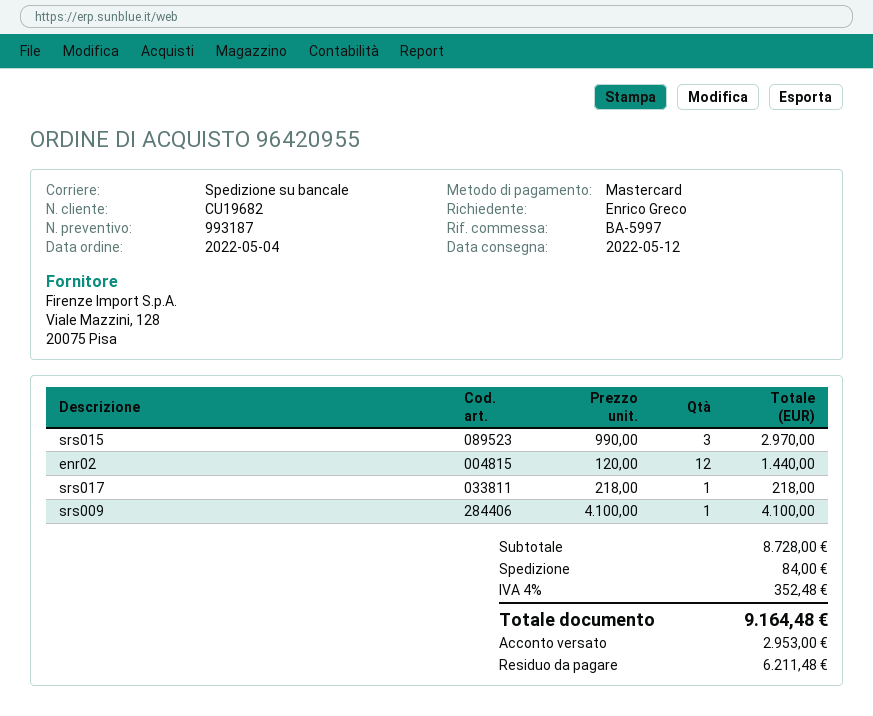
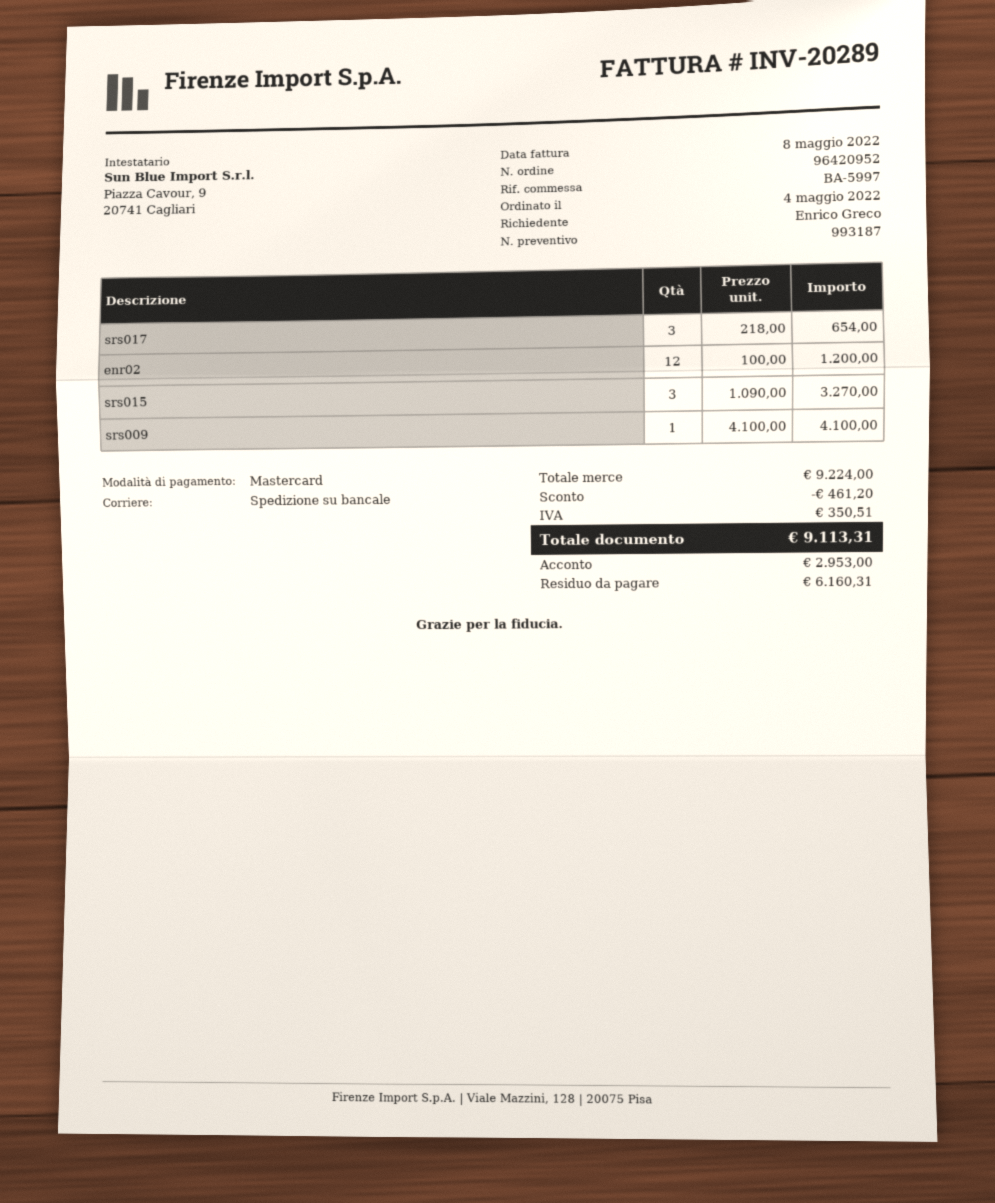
order number: 96420955 -> 96420952
srs015: 3 x 990.00 = 2970.00 -> 3 x 1090.00 = 3270.00
enr02: 12 x 120.00 = 1440.00 -> 12 x 100.00 = 1200.00
srs017: 1 x 218.00 = 218.00 -> 3 x 218.00 = 654.00
subtotal: 8728.00 -> 9224.00
discount: none -> 461.20
shipping: 84.00 -> none
tax: 352.48 -> 350.51
total: 9164.48 -> 9113.31
balance: 6211.48 -> 6160.31

